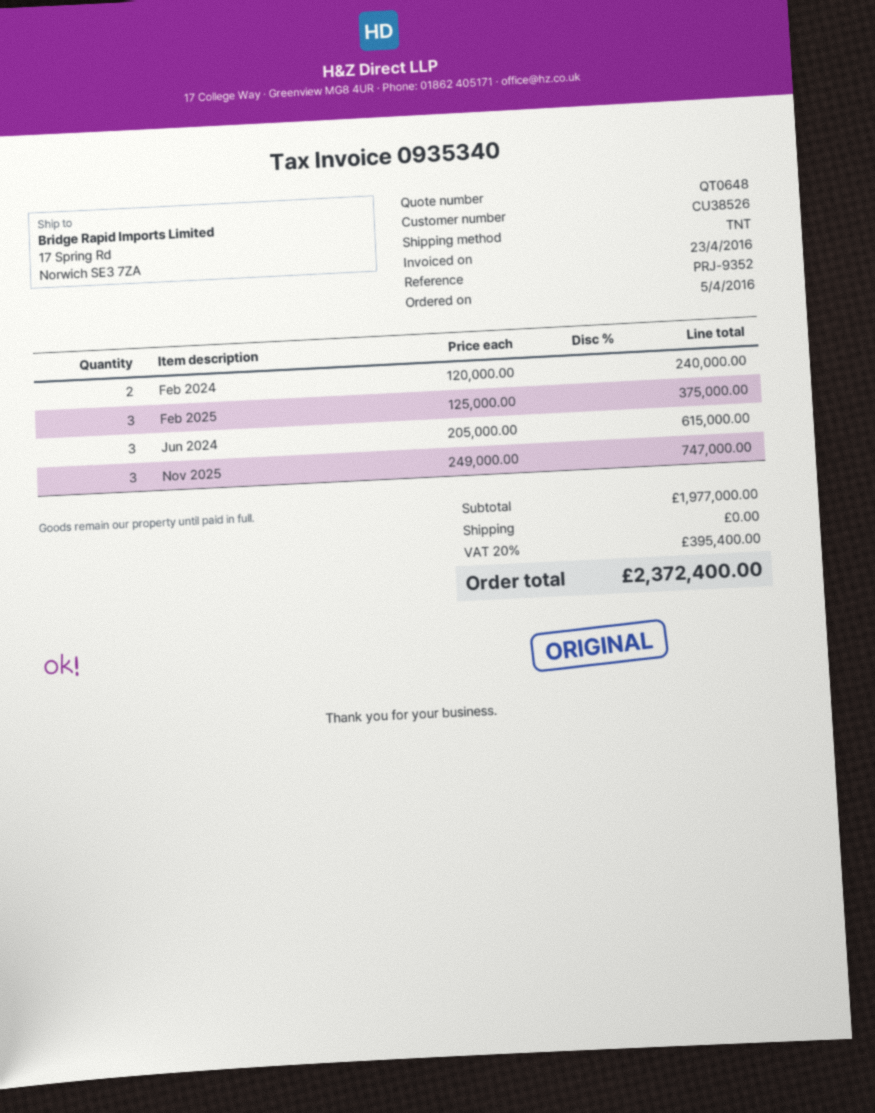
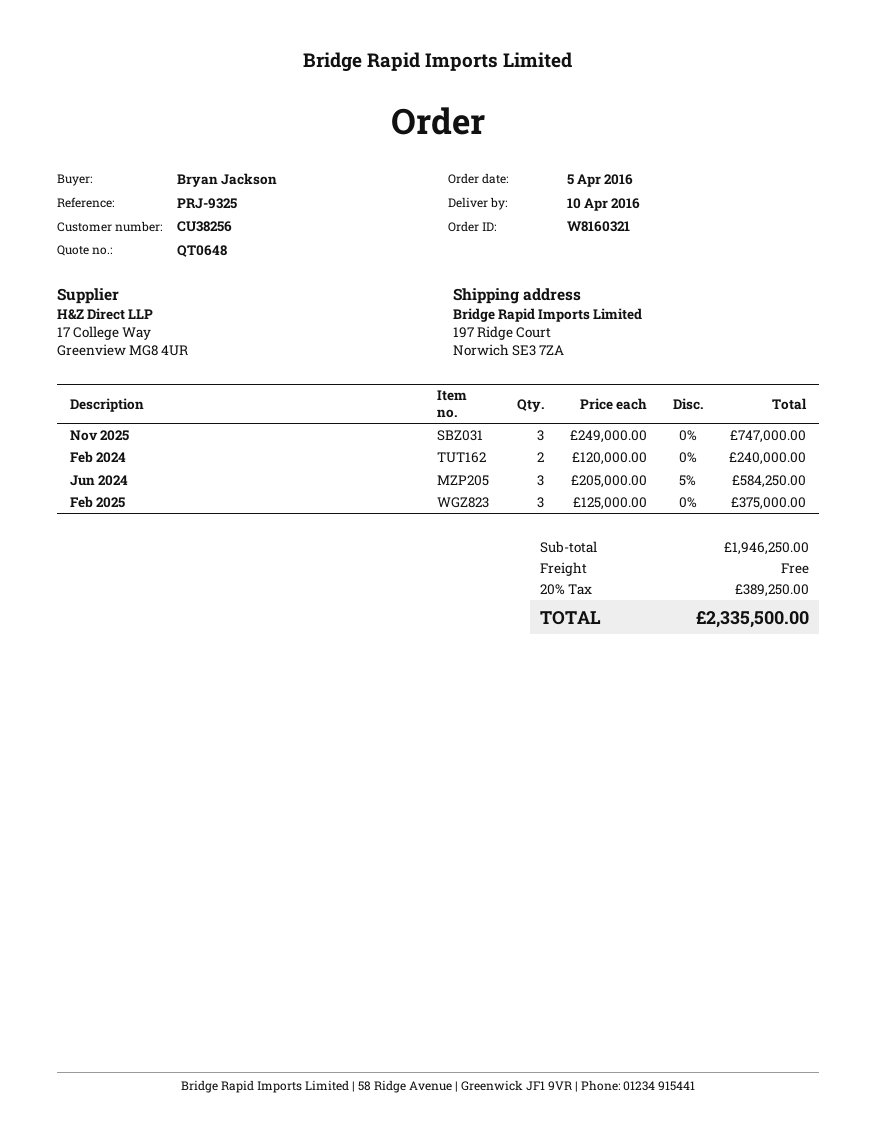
customer number: CU38526 -> CU38256
reference: PRJ-9352 -> PRJ-9325
ship to: 17 Spring Rd, Norwich SE3 7ZA -> 197 Ridge Court, Norwich SE3 7ZA
Jun 2024: 3 x 205000.00 = 615000.00 -> 3 x 205000.00 - 5% = 584250.00
subtotal: 1977000.00 -> 1946250.00
tax: 20% = 395400.00 -> 20% = 389250.00
total: 2372400.00 -> 2335500.00

